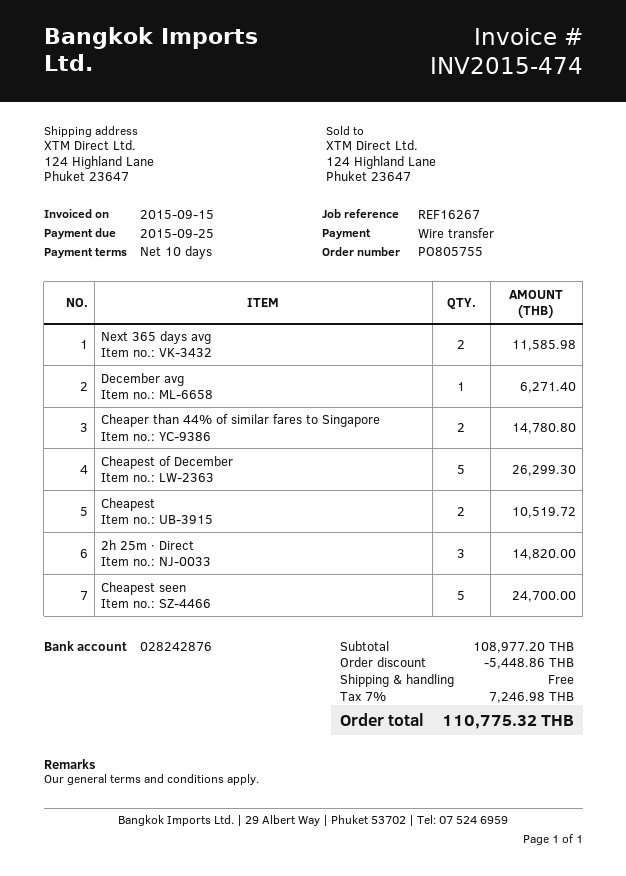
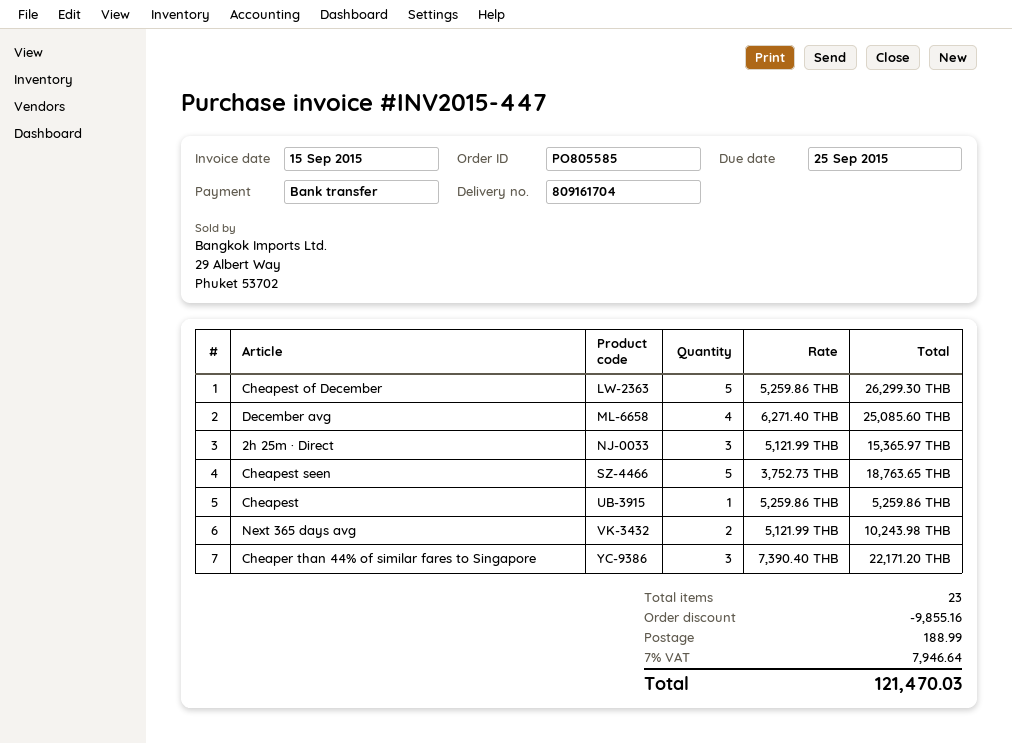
order number: PO805755 -> PO805585
invoice number: INV2015-474 -> INV2015-447
Next 365 days avg: 2 for 11585.98 -> 2 for 10243.98
December avg: 1 for 6271.40 -> 4 for 25085.60
Cheaper than 44% of similar fares to Singapore: 2 for 14780.80 -> 3 for 22171.20
Cheapest: 2 for 10519.72 -> 1 for 5259.86
2h 25m · Direct: 3 for 14820.00 -> 3 for 15365.97
Cheapest seen: 5 for 24700.00 -> 5 for 18763.65
discount: 5448.86 -> 9855.16
shipping: 0.00 -> 188.99
tax: 7% = 7246.98 -> 7% = 7946.64
total: 110775.32 -> 121470.03

